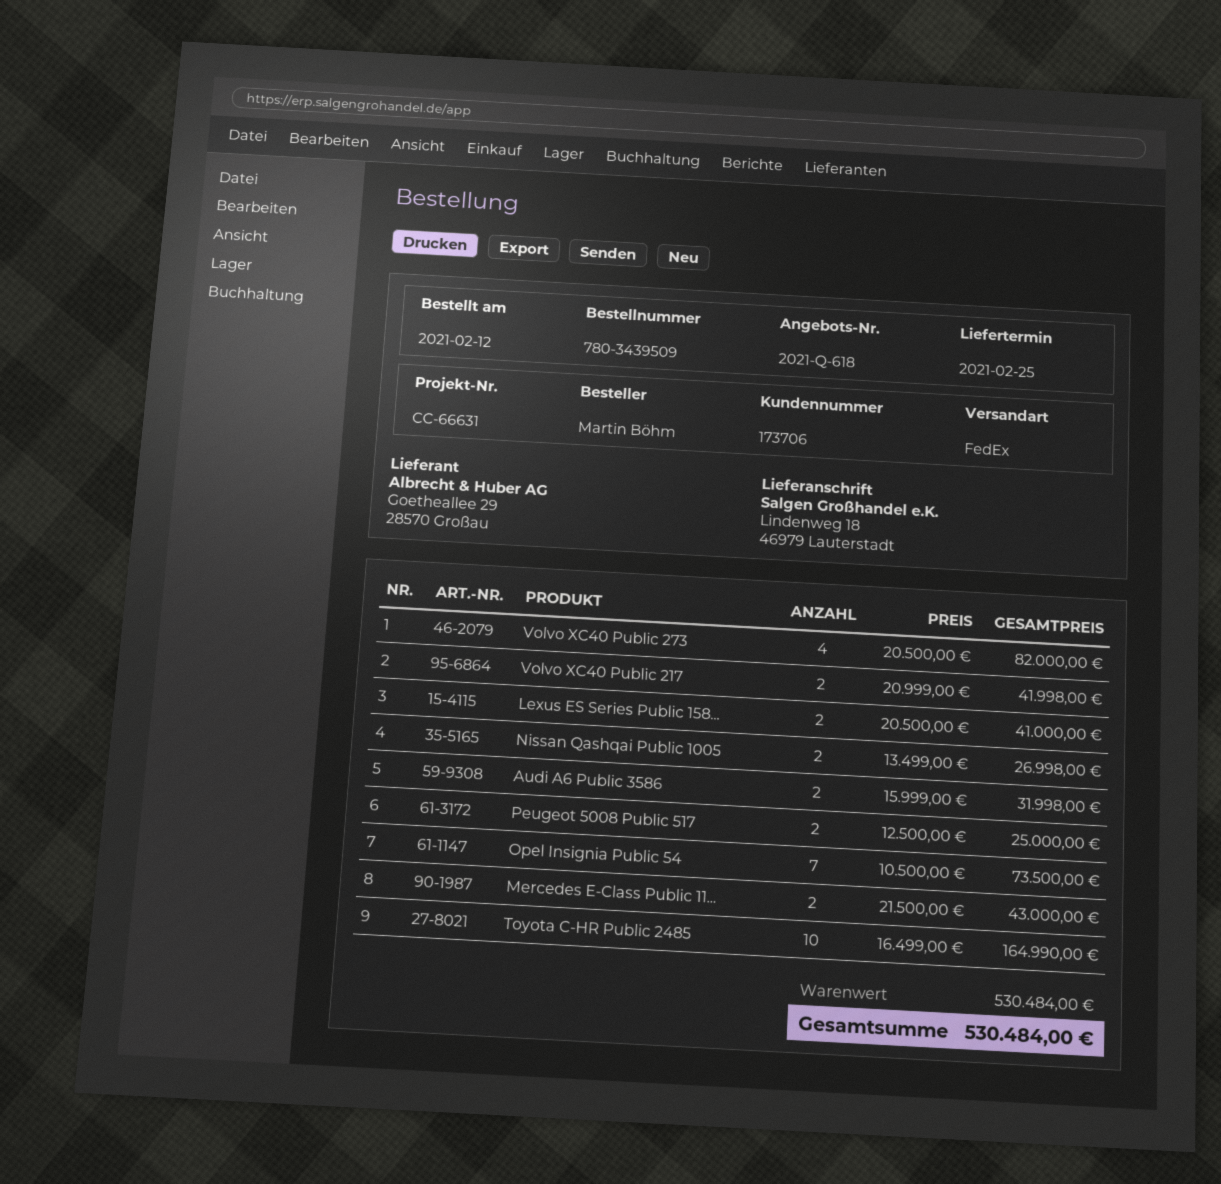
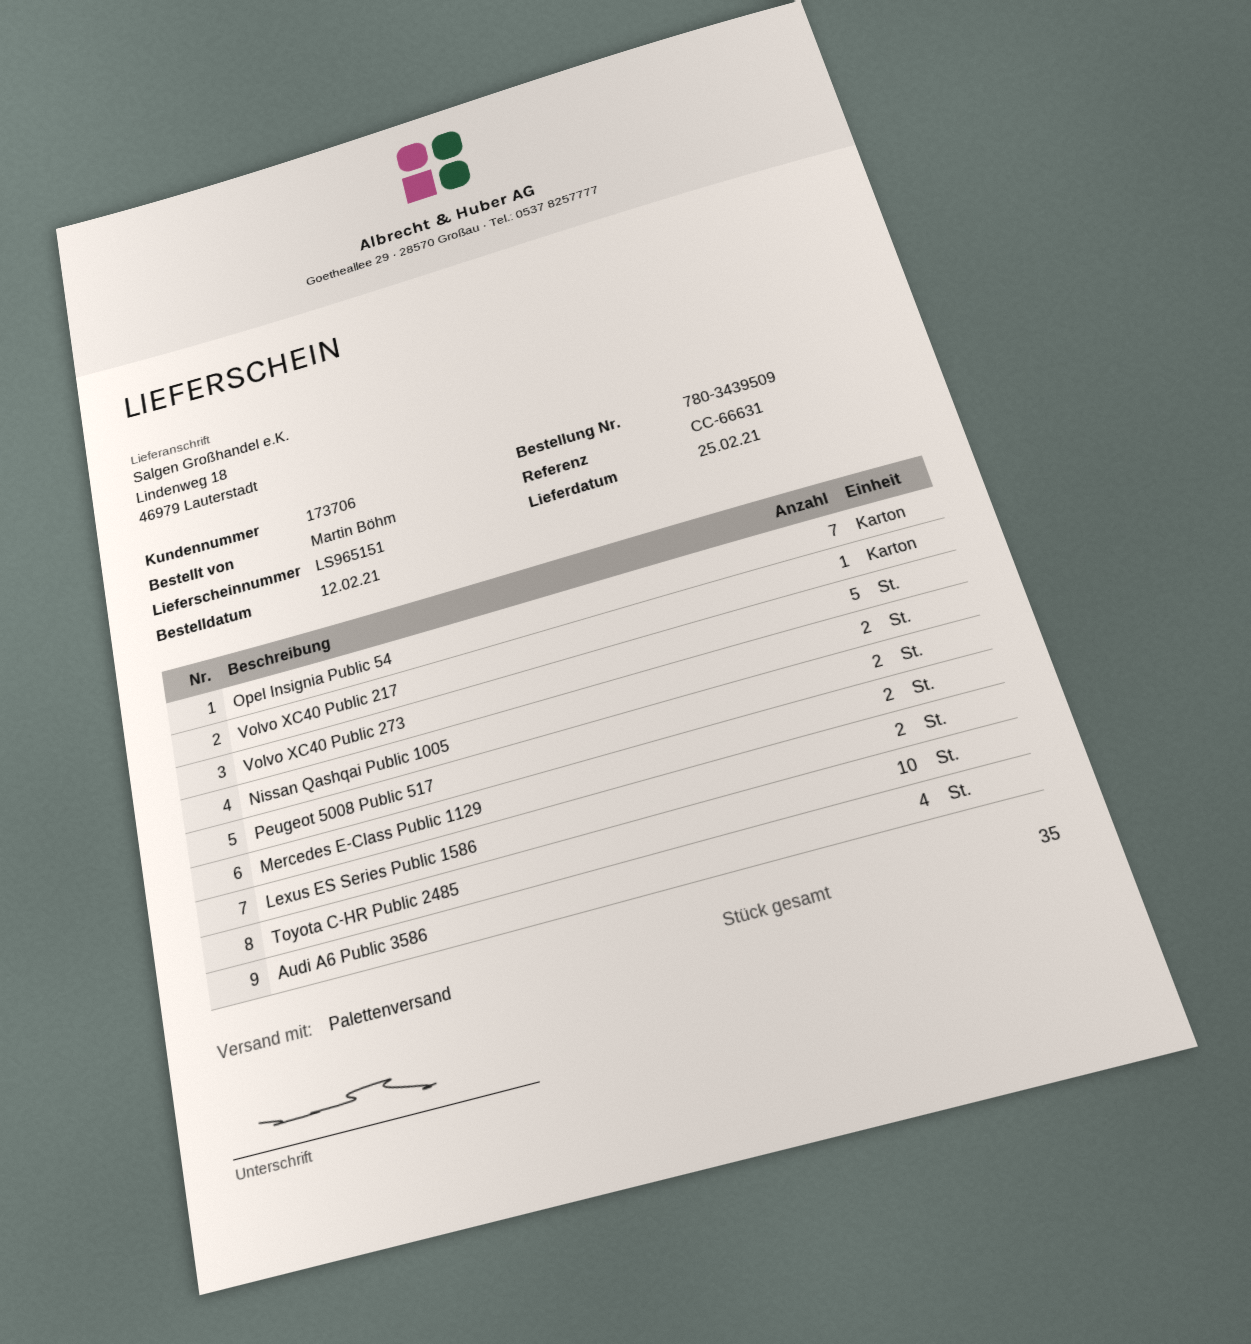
shipping method: FedEx -> pallet freight
Volvo XC40 Public 273: 4 -> 5
Volvo XC40 Public 217: 2 -> 1
Audi A6 Public 3586: 2 -> 4

